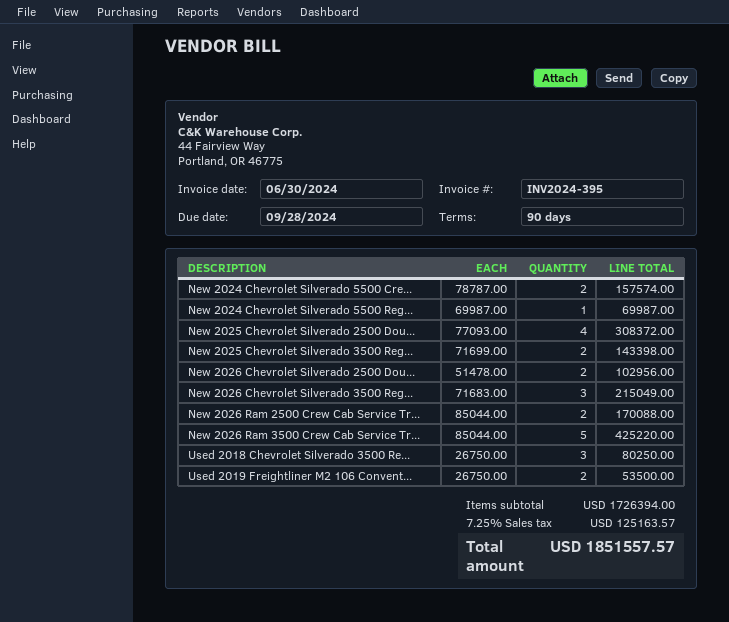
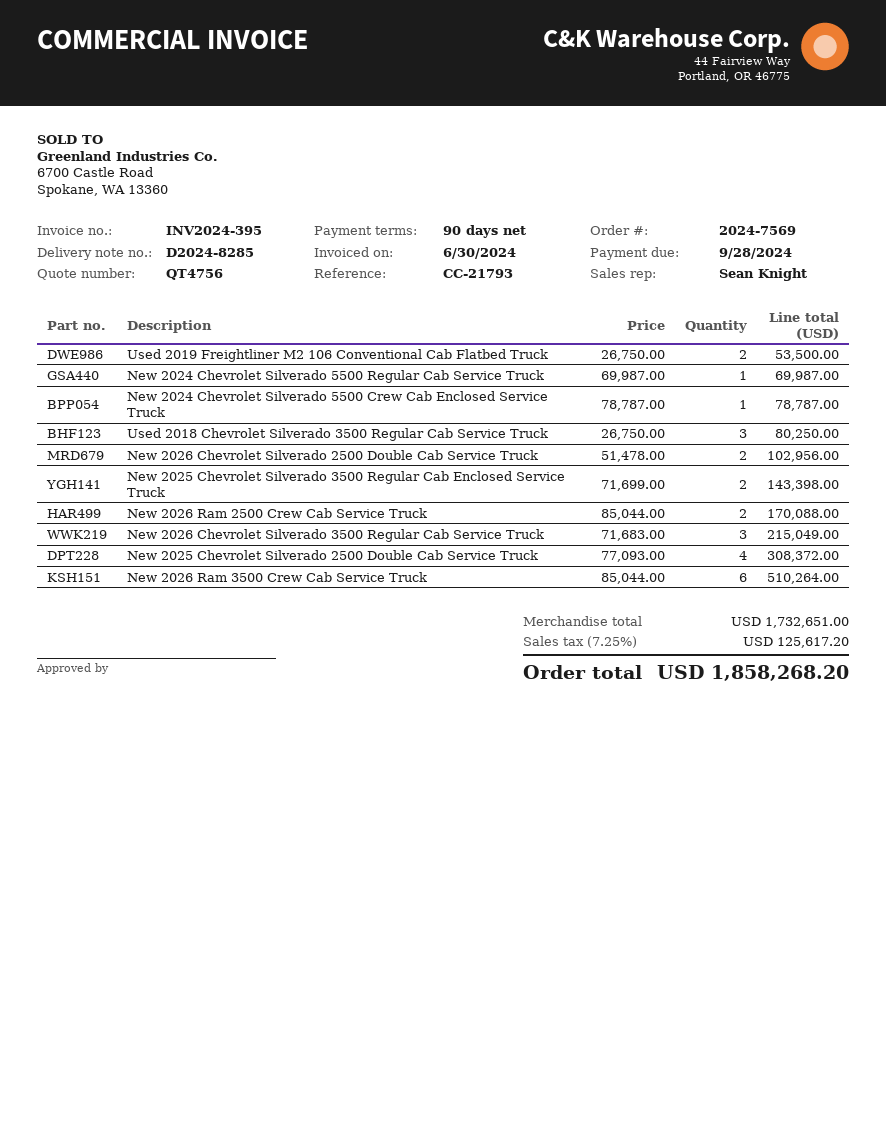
New 2024 Chevrolet Silverado 5500 Cre...: 2 x 78787.00 = 157574.00 -> 1 x 78787.00 = 78787.00
New 2026 Ram 3500 Crew Cab Service Tr...: 5 x 85044.00 = 425220.00 -> 6 x 85044.00 = 510264.00
subtotal: 1726394.00 -> 1732651.00
tax: 7.25% = 125163.57 -> 7.25% = 125617.20
total: 1851557.57 -> 1858268.20

